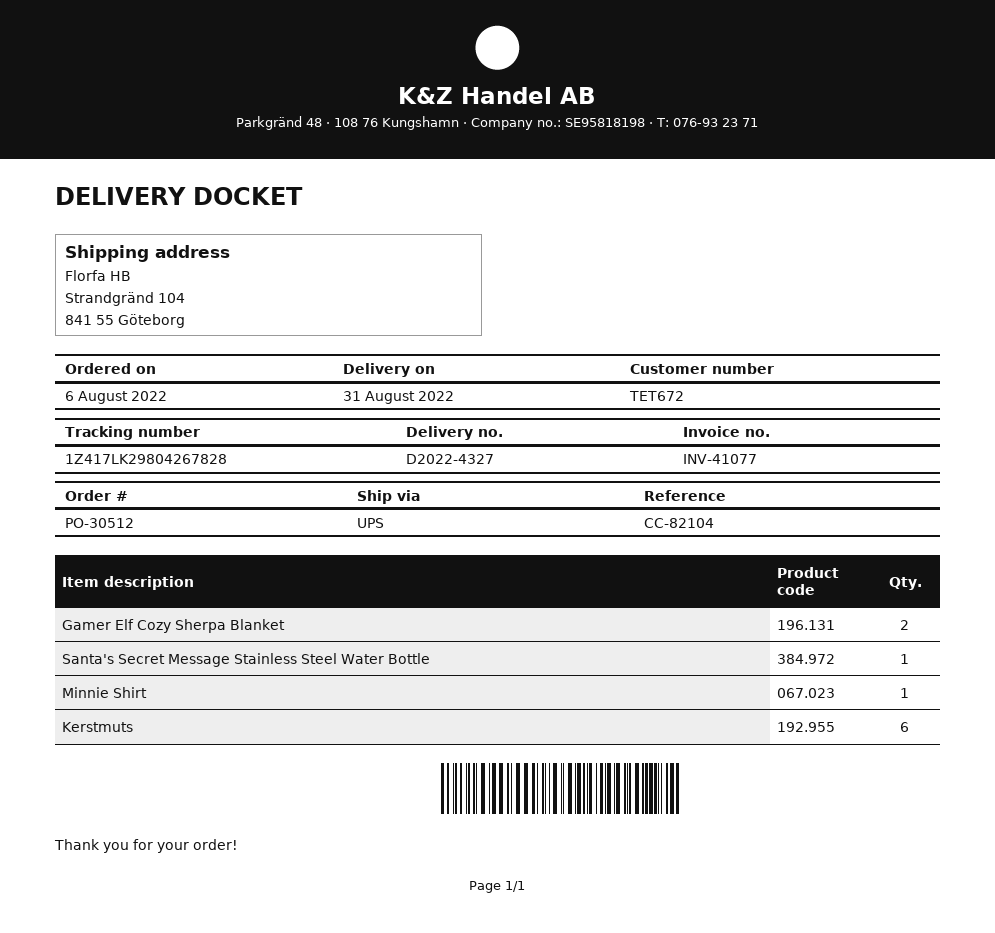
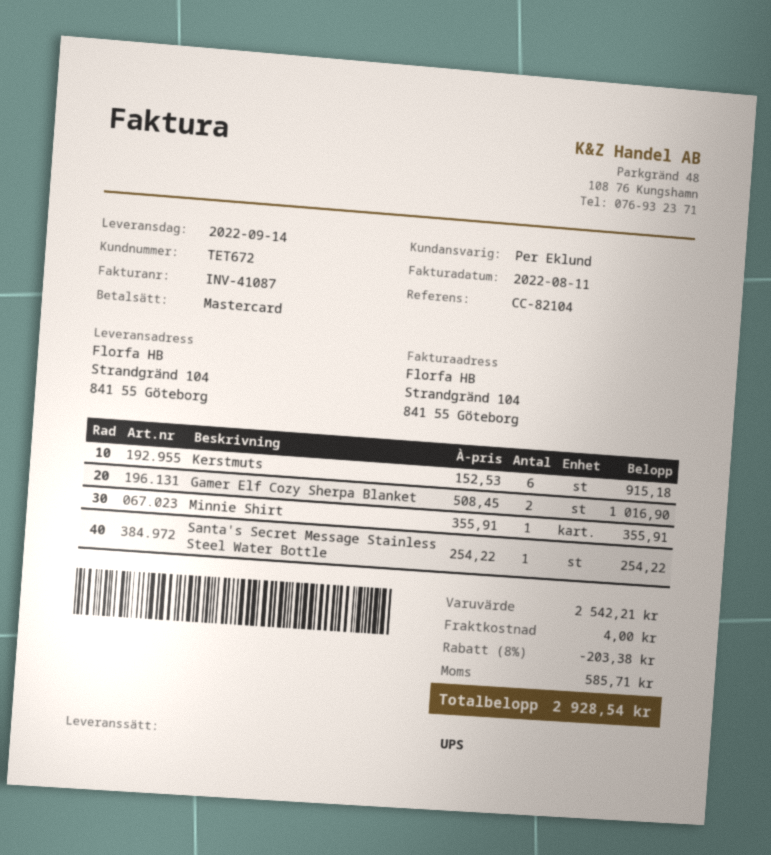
delivery date: 2022-08-31 -> 2022-09-14
invoice number: INV-41077 -> INV-41087

